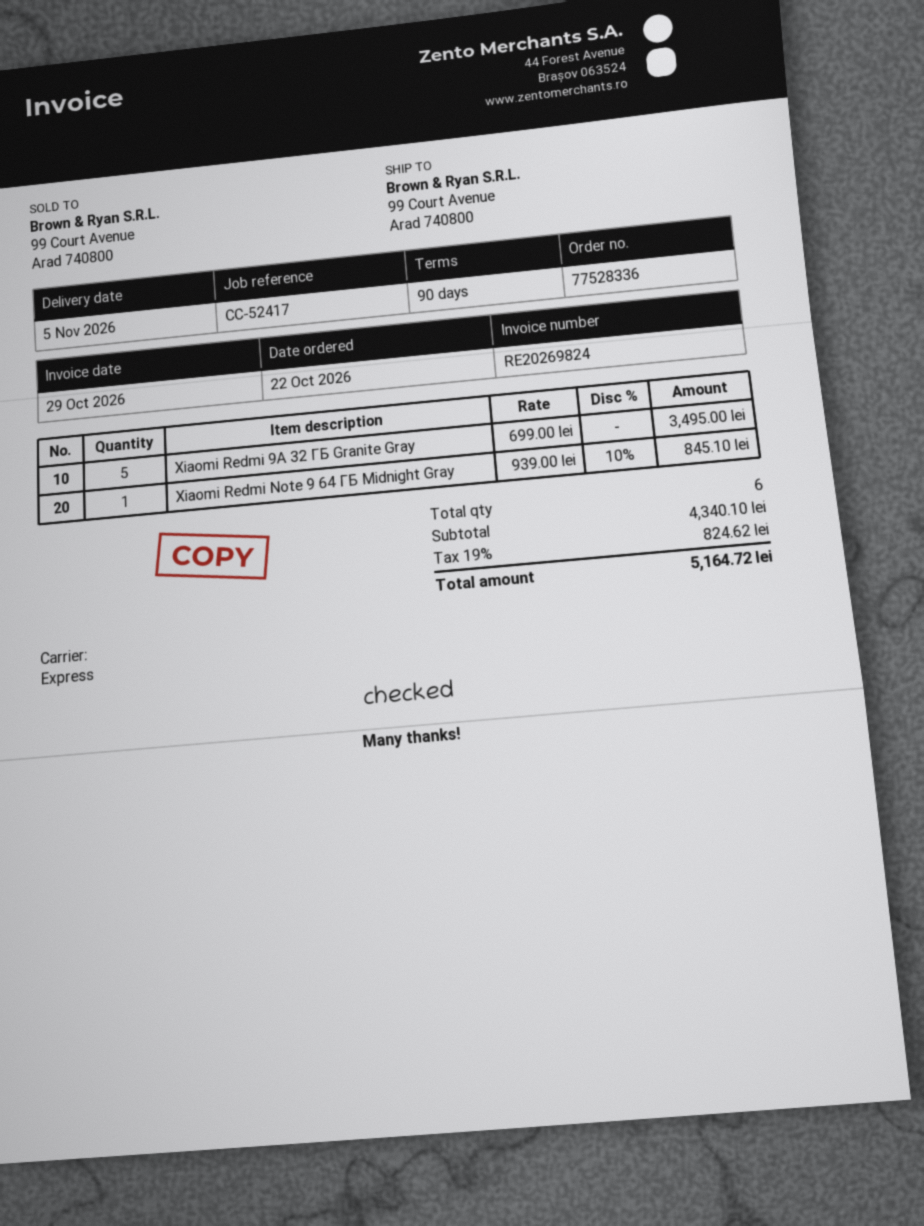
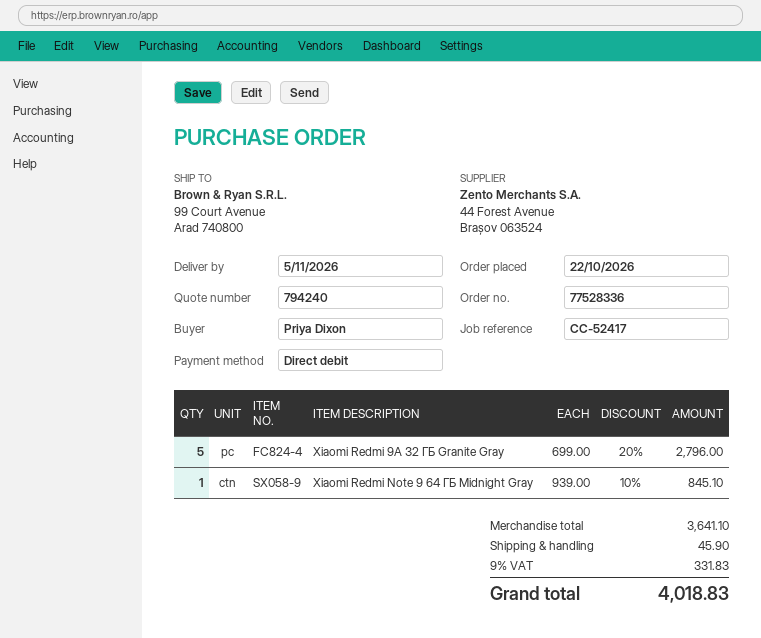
Xiaomi Redmi 9A 32 ГБ Granite Gray: 5 x 699.00 = 3495.00 -> 5 x 699.00 - 20% = 2796.00
subtotal: 4340.10 -> 3641.10
shipping: none -> 45.90
tax: 19% = 824.62 -> 9% = 331.83
total: 5164.72 -> 4018.83

